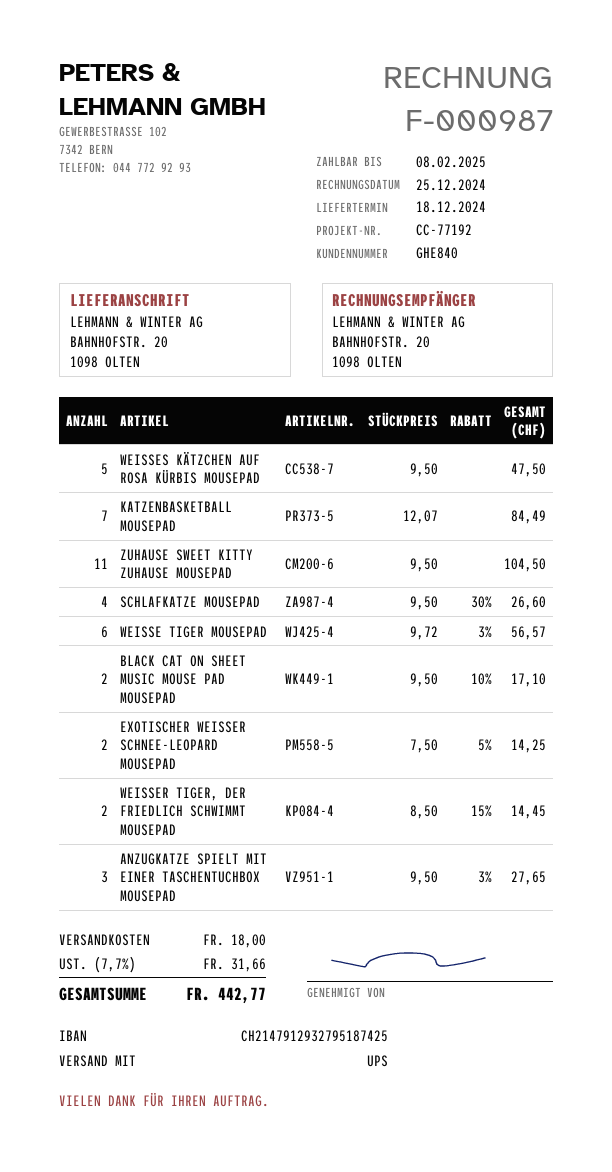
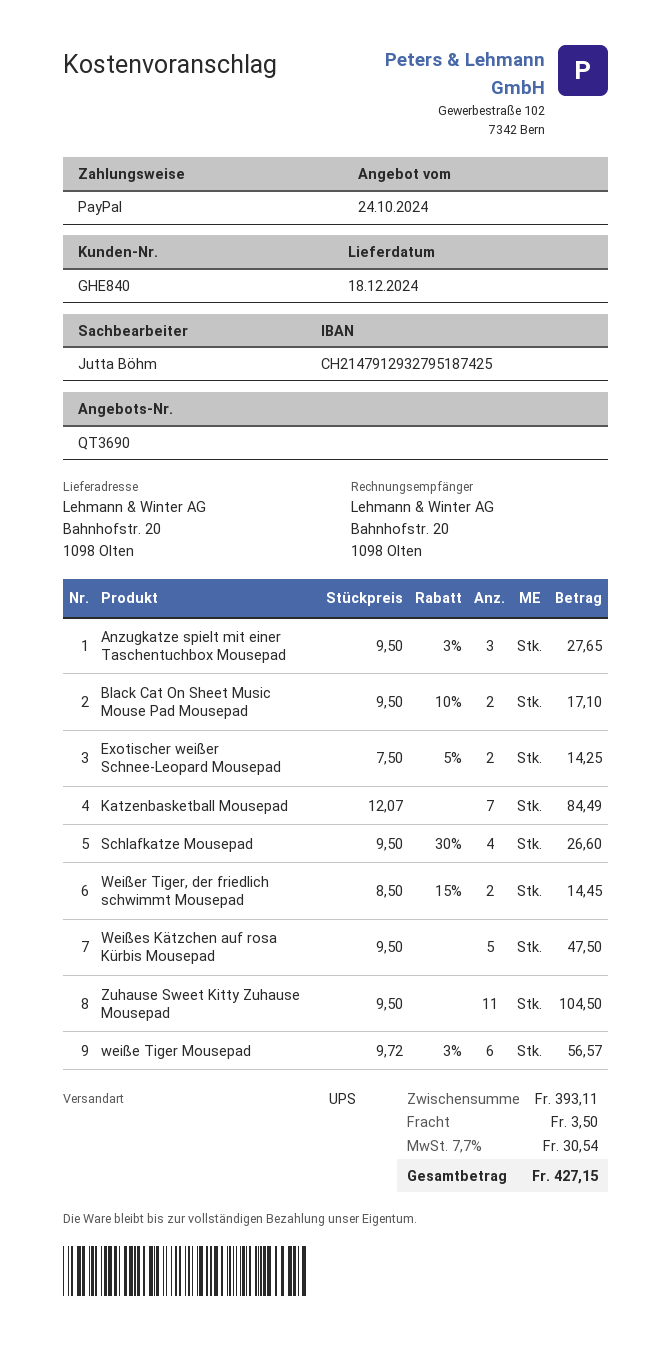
shipping: 18.00 -> 3.50
tax: 7.7% = 31.66 -> 7.7% = 30.54
total: 442.77 -> 427.15

